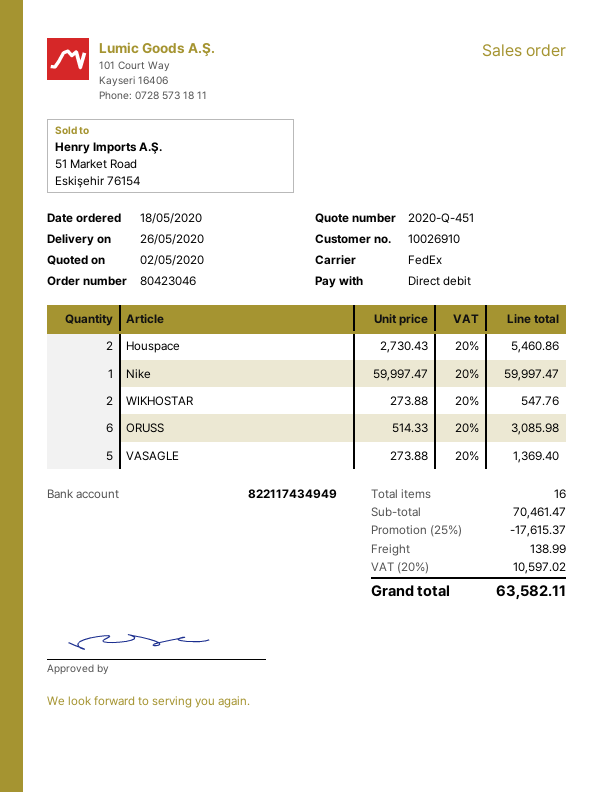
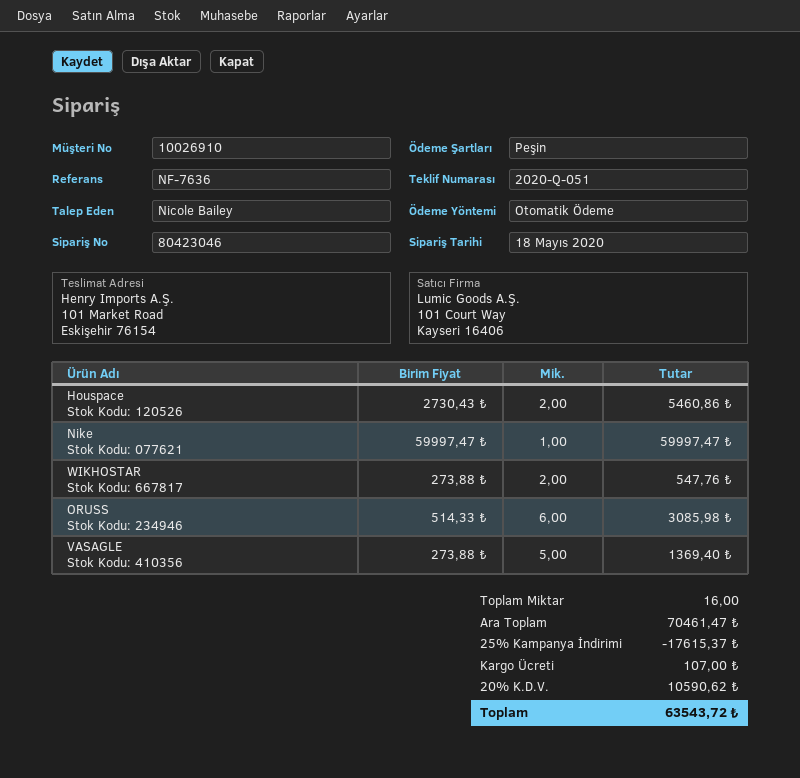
quote number: 2020-Q-451 -> 2020-Q-051
shipping: 138.99 -> 107.00
tax: 20% = 10597.02 -> 20% = 10590.62
total: 63582.11 -> 63543.72

